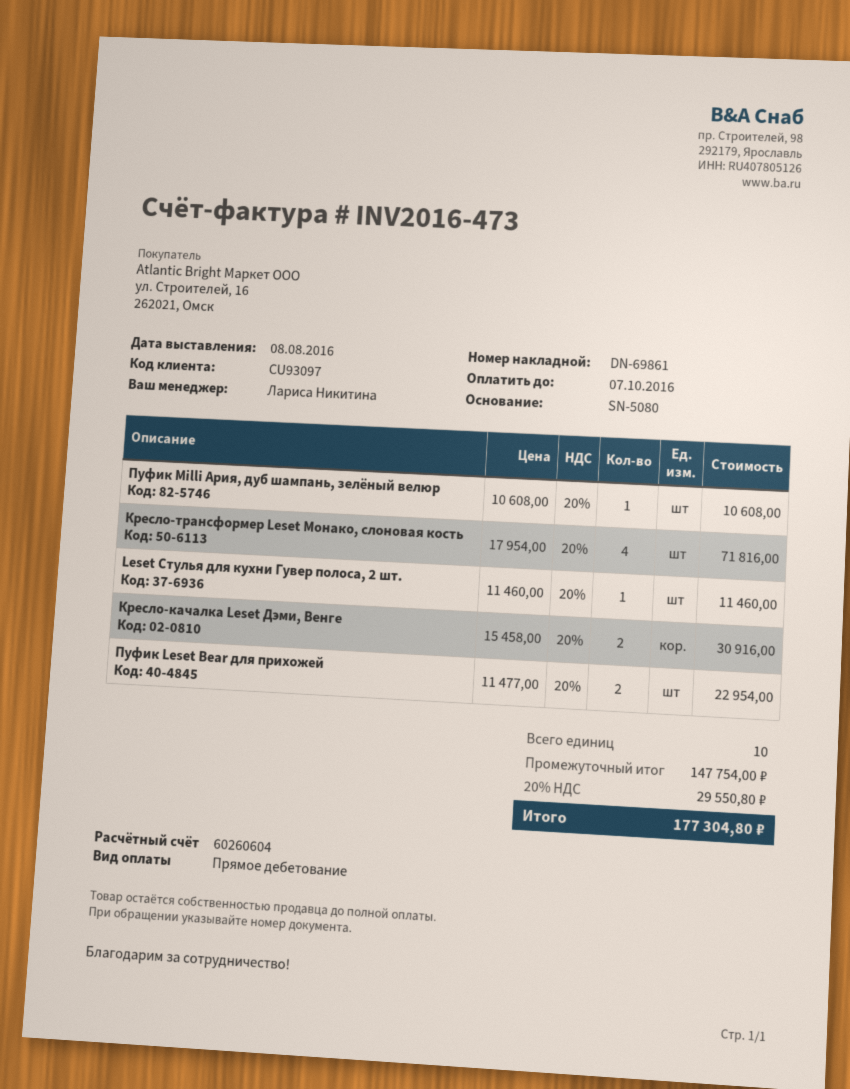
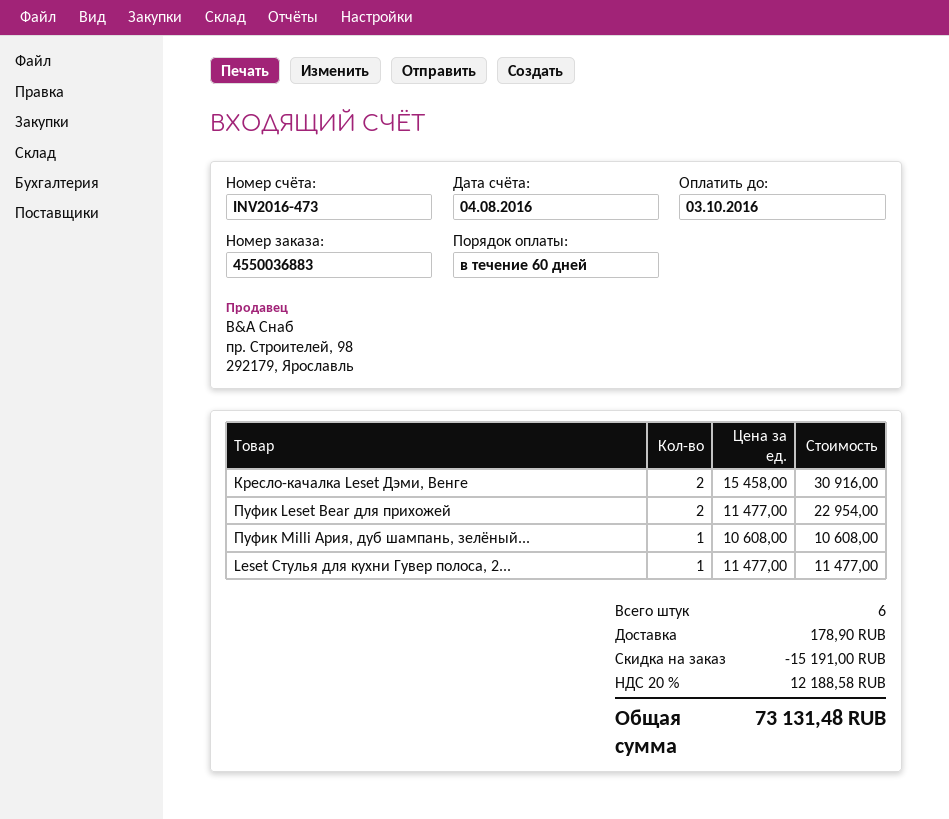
invoice date: 2016-08-08 -> 2016-08-04
due date: 2016-10-07 -> 2016-10-03
Кресло-трансформер Leset Монако, слоновая кость: 4 x 17954.00 = 71816.00 -> none
Leset Стулья для кухни Гувер полоса, 2 шт.: 1 x 11460.00 = 11460.00 -> 1 x 11477.00 = 11477.00
total quantity: 10 -> 6
discount: none -> 15191.00
shipping: none -> 178.90
tax: 20% = 29550.80 -> 20% = 12188.58
total: 177304.80 -> 73131.48

